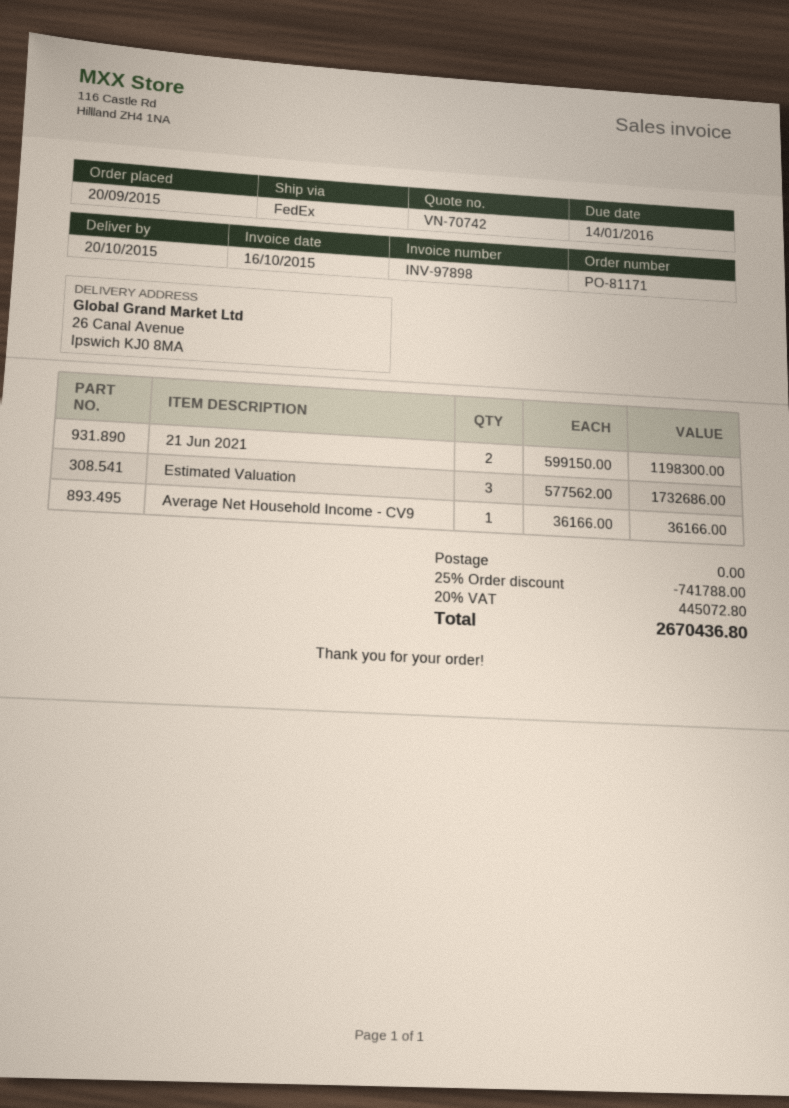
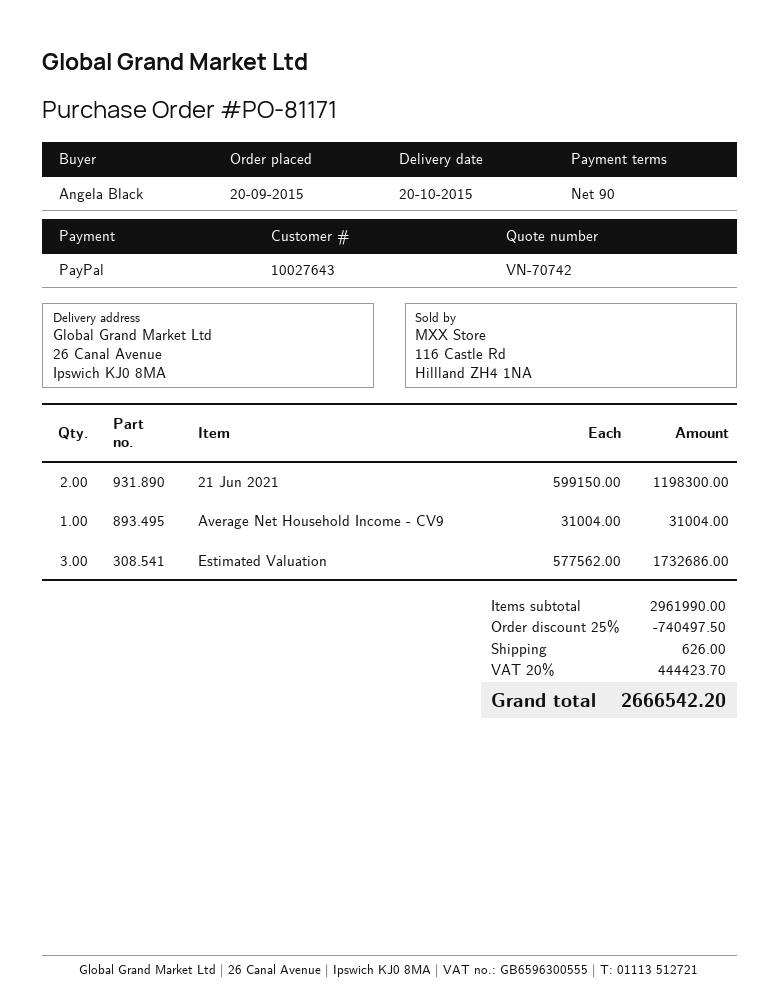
Average Net Household Income - CV9: 1 x 36166.00 = 36166.00 -> 1 x 31004.00 = 31004.00
discount: 25% = 741788.00 -> 25% = 740497.50
shipping: 0.00 -> 626.00
tax: 20% = 445072.80 -> 20% = 444423.70
total: 2670436.80 -> 2666542.20

